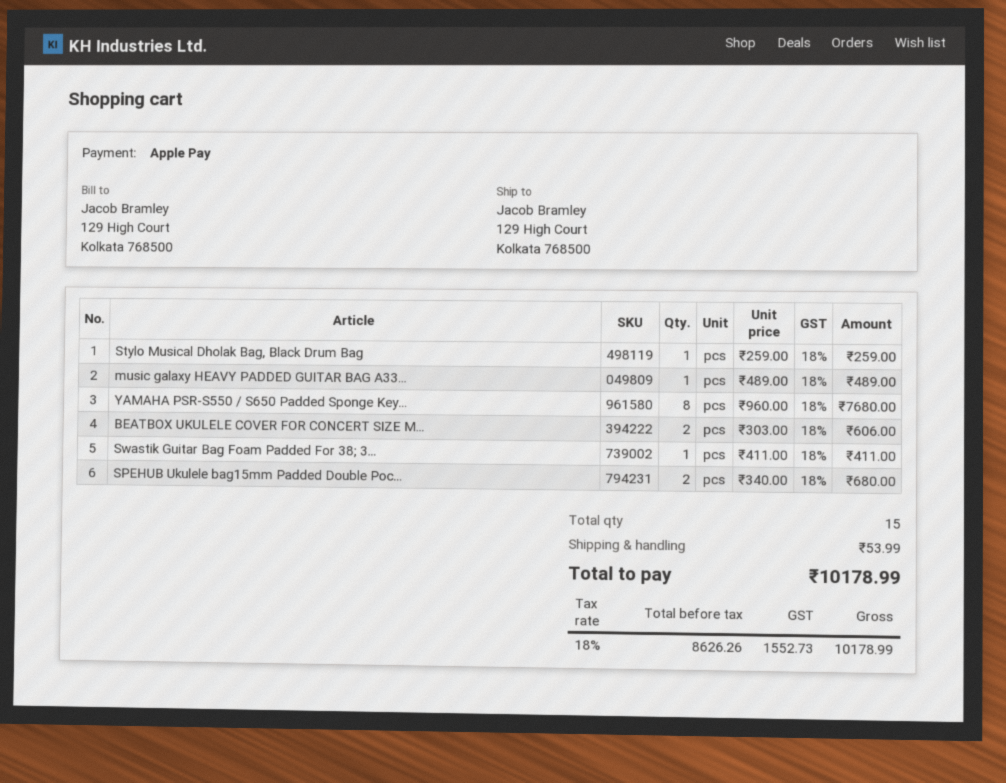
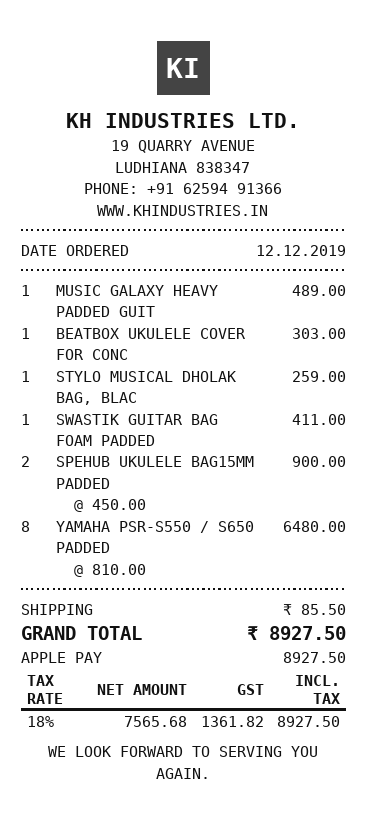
YAMAHA PSR-S550 / S650 Padded Sponge Key...: 8 x 960.00 = 7680.00 -> 8 x 810.00 = 6480.00
BEATBOX UKULELE COVER FOR CONCERT SIZE M...: 2 x 303.00 = 606.00 -> 1 x 303.00 = 303.00
SPEHUB Ukulele bag15mm Padded Double Poc...: 2 x 340.00 = 680.00 -> 2 x 450.00 = 900.00
shipping: 53.99 -> 85.50
net: 8626.26 -> 7565.68
tax: 18% = 1552.73 -> 18% = 1361.82
total: 10178.99 -> 8927.50

